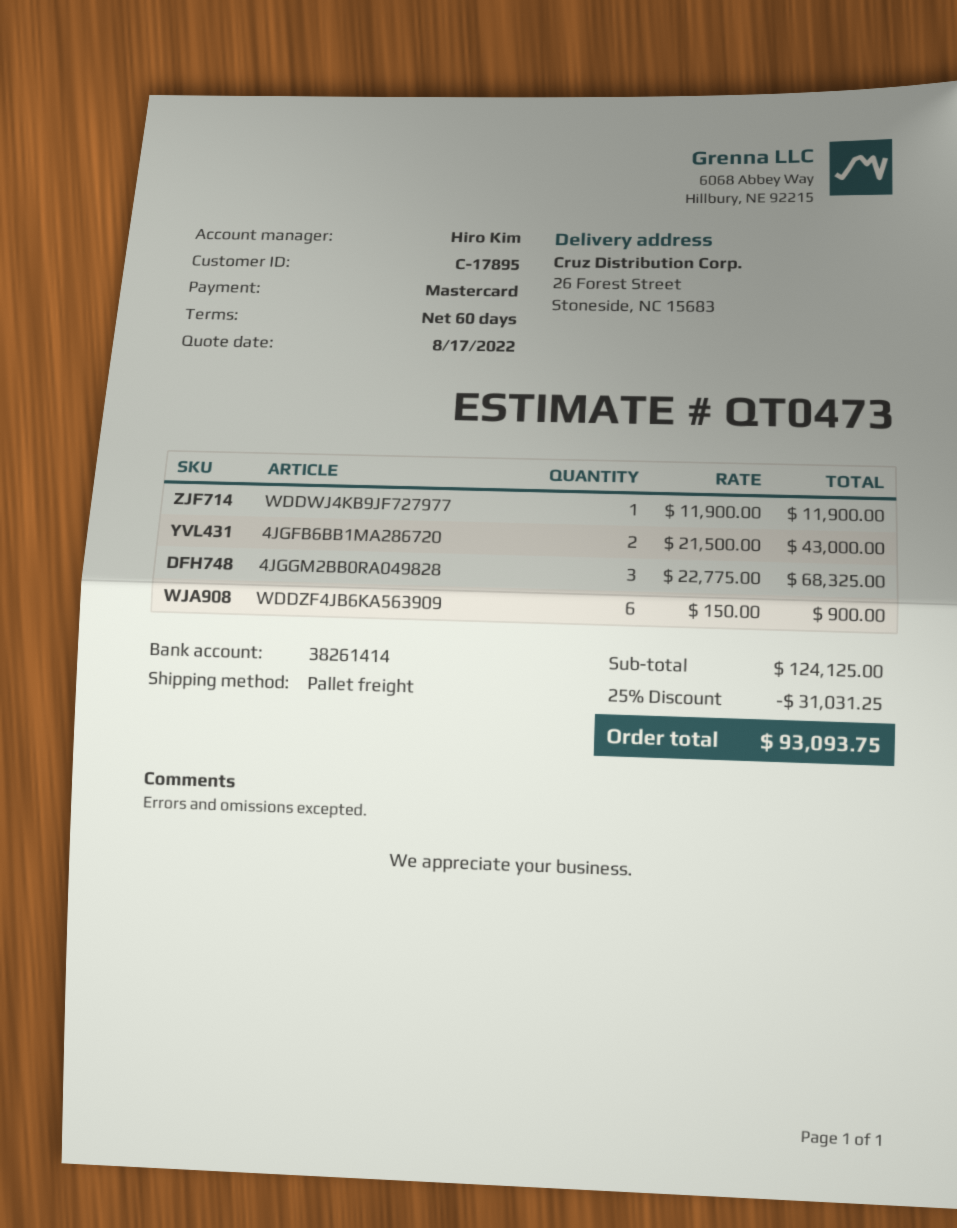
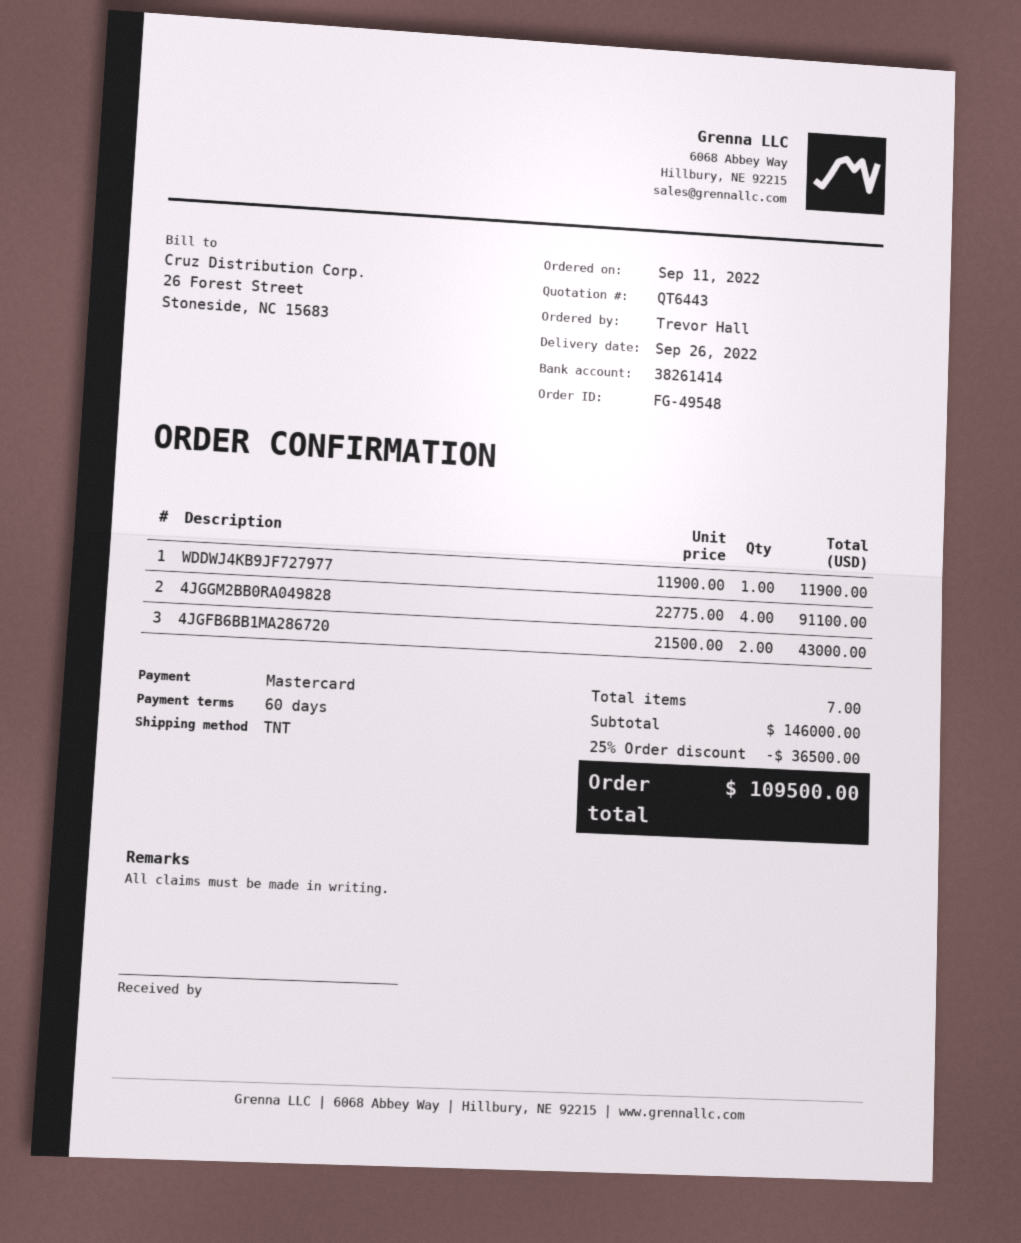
quote number: QT0473 -> QT6443
shipping method: pallet freight -> TNT
4JGGM2BB0RA049828: 3 x 22775.00 = 68325.00 -> 4 x 22775.00 = 91100.00
WDDZF4JB6KA563909: 6 x 150.00 = 900.00 -> none
subtotal: 124125.00 -> 146000.00
discount: 25% = 31031.25 -> 25% = 36500.00
total: 93093.75 -> 109500.00

